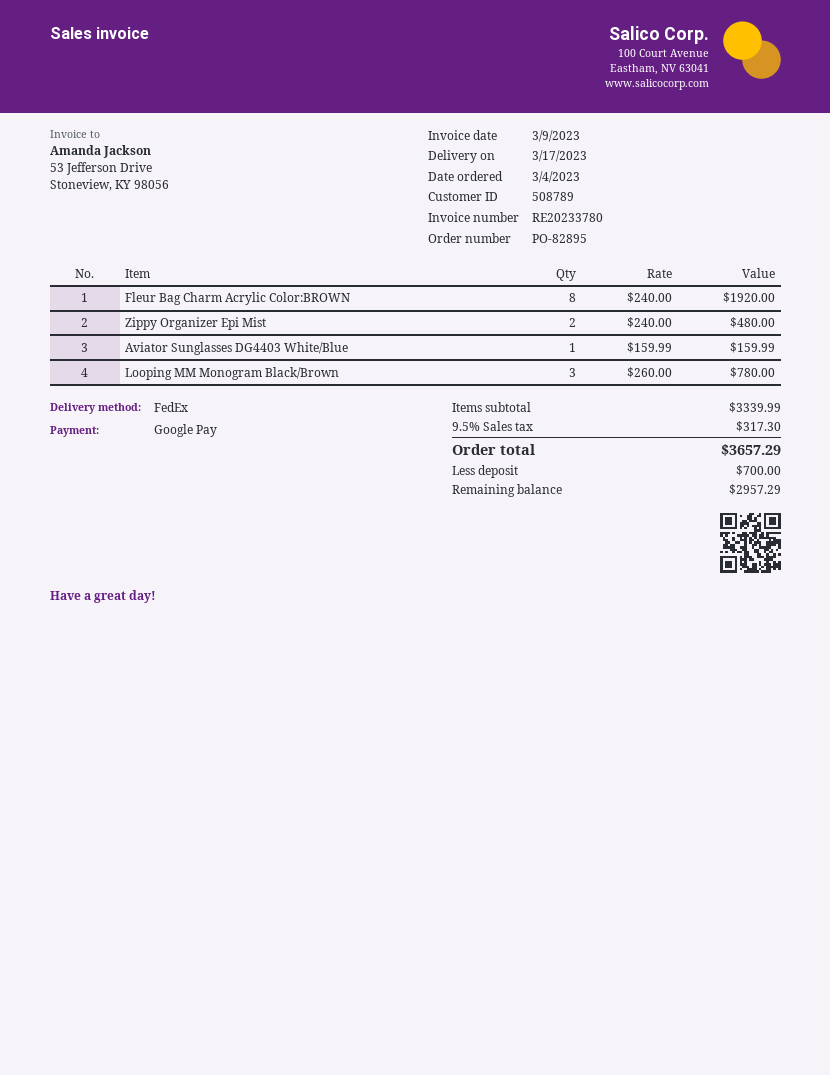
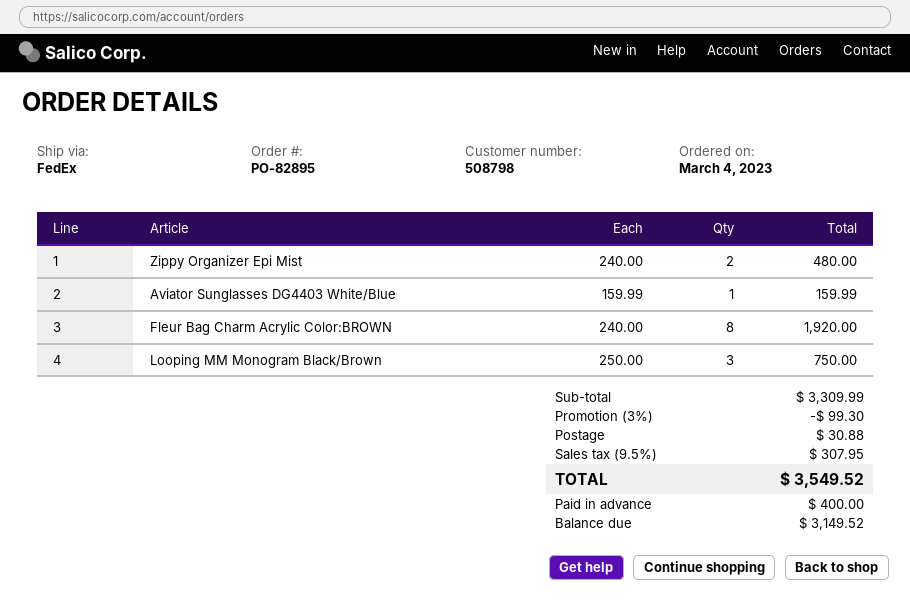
customer number: 508789 -> 508798
Looping MM Monogram Black/Brown: 3 x 260.00 = 780.00 -> 3 x 250.00 = 750.00
subtotal: 3339.99 -> 3309.99
discount: none -> 3% = 99.30
shipping: none -> 30.88
tax: 9.5% = 317.30 -> 9.5% = 307.95
total: 3657.29 -> 3549.52
deposit: 700.00 -> 400.00
balance: 2957.29 -> 3149.52

